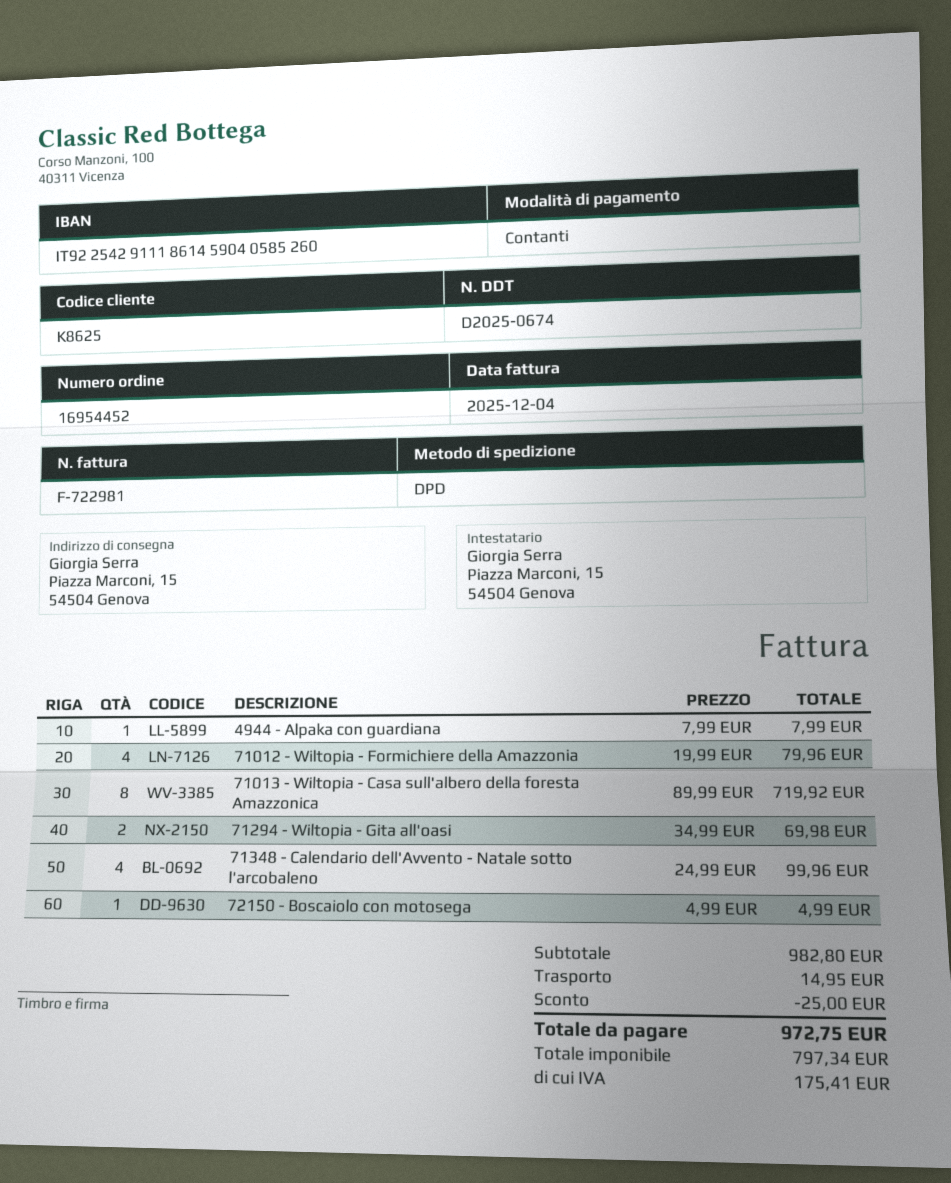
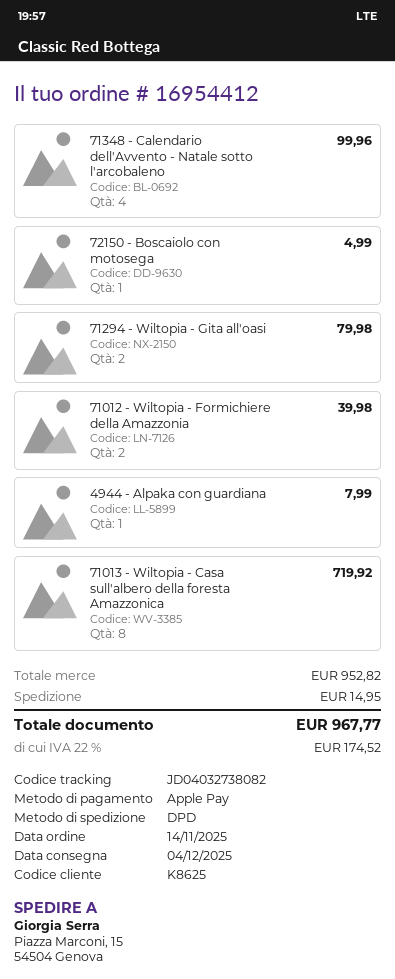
order number: 16954452 -> 16954412
payment method: cash -> Apple Pay
71012 - Wiltopia - Formichiere della Amazzonia: 4 for 79.96 -> 2 for 39.98
71294 - Wiltopia - Gita all'oasi: 2 for 69.98 -> 2 for 79.98
subtotal: 982.80 -> 952.82
discount: 25.00 -> none
tax: 175.41 -> 174.52
total: 972.75 -> 967.77

